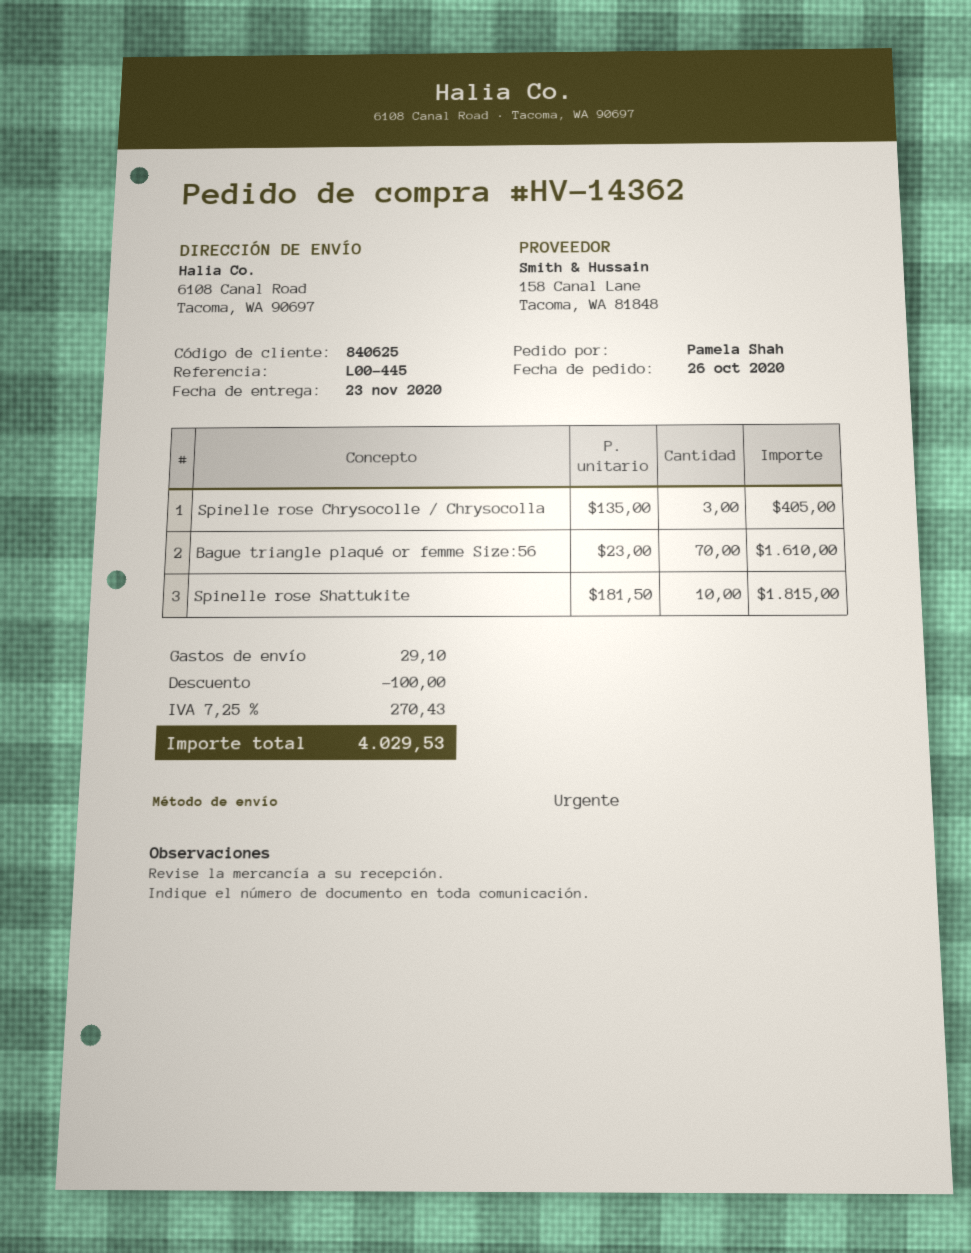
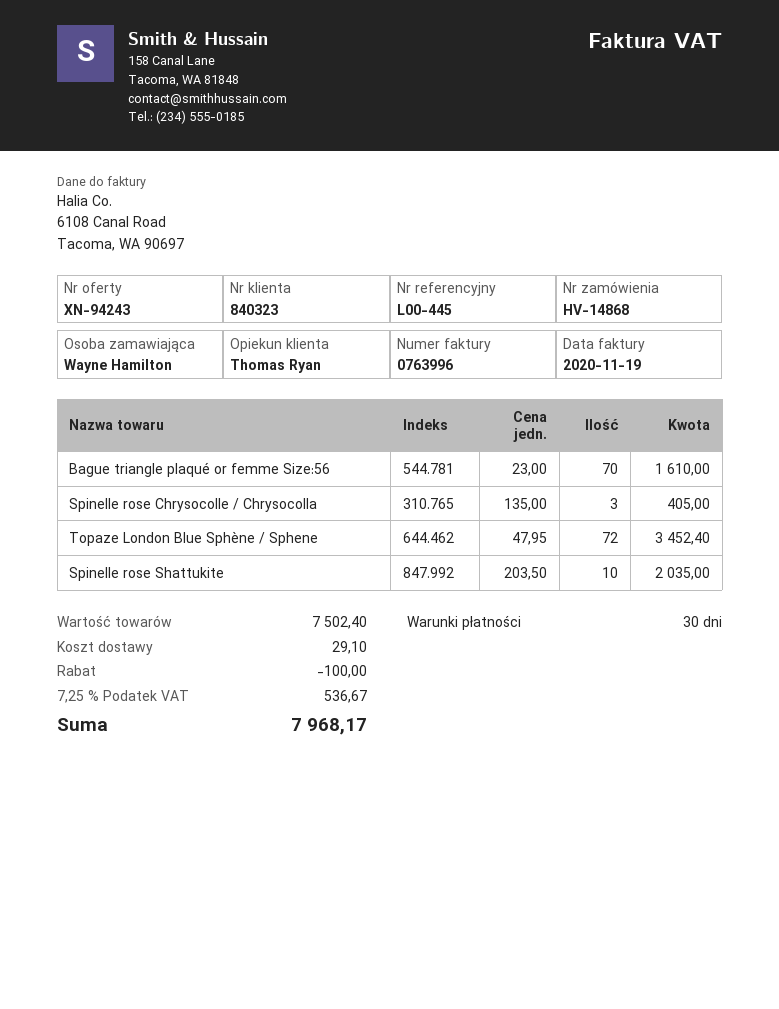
order number: HV-14362 -> HV-14868
customer number: 840625 -> 840323
ordered by: Pamela Shah -> Wayne Hamilton
Spinelle rose Shattukite: 10 x 181.50 = 1815.00 -> 10 x 203.50 = 2035.00
Topaze London Blue Sphène / Sphene: none -> 72 x 47.95 = 3452.40
tax: 7.25% = 270.43 -> 7.25% = 536.67
total: 4029.53 -> 7968.17

